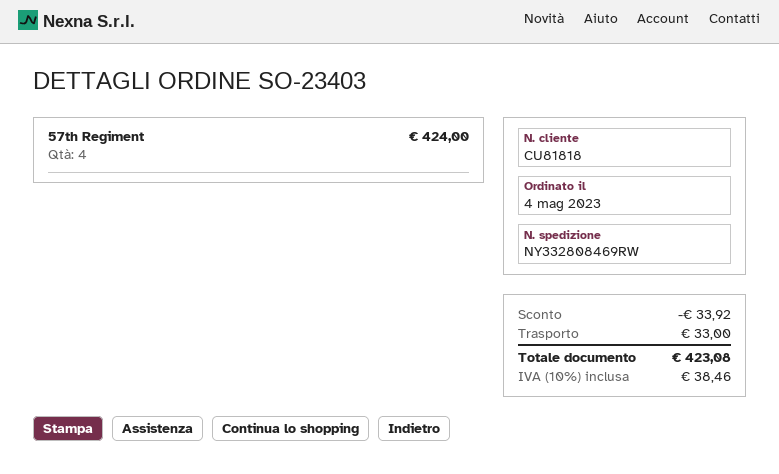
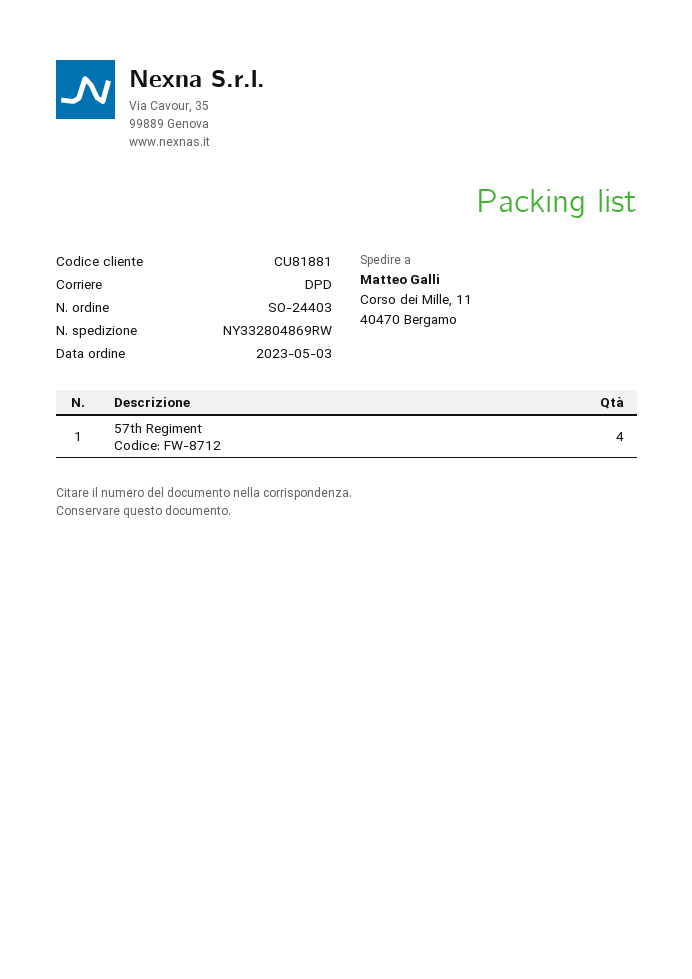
order number: SO-23403 -> SO-24403
order date: 2023-05-04 -> 2023-05-03
customer number: CU81818 -> CU81881
tracking number: NY332808469RW -> NY332804869RW

